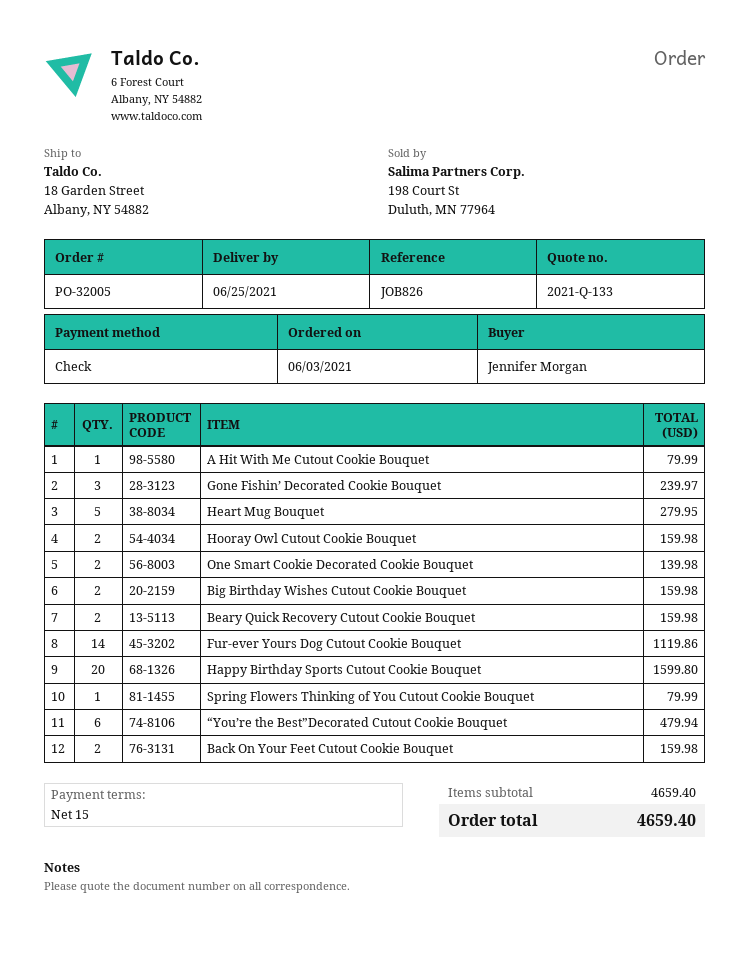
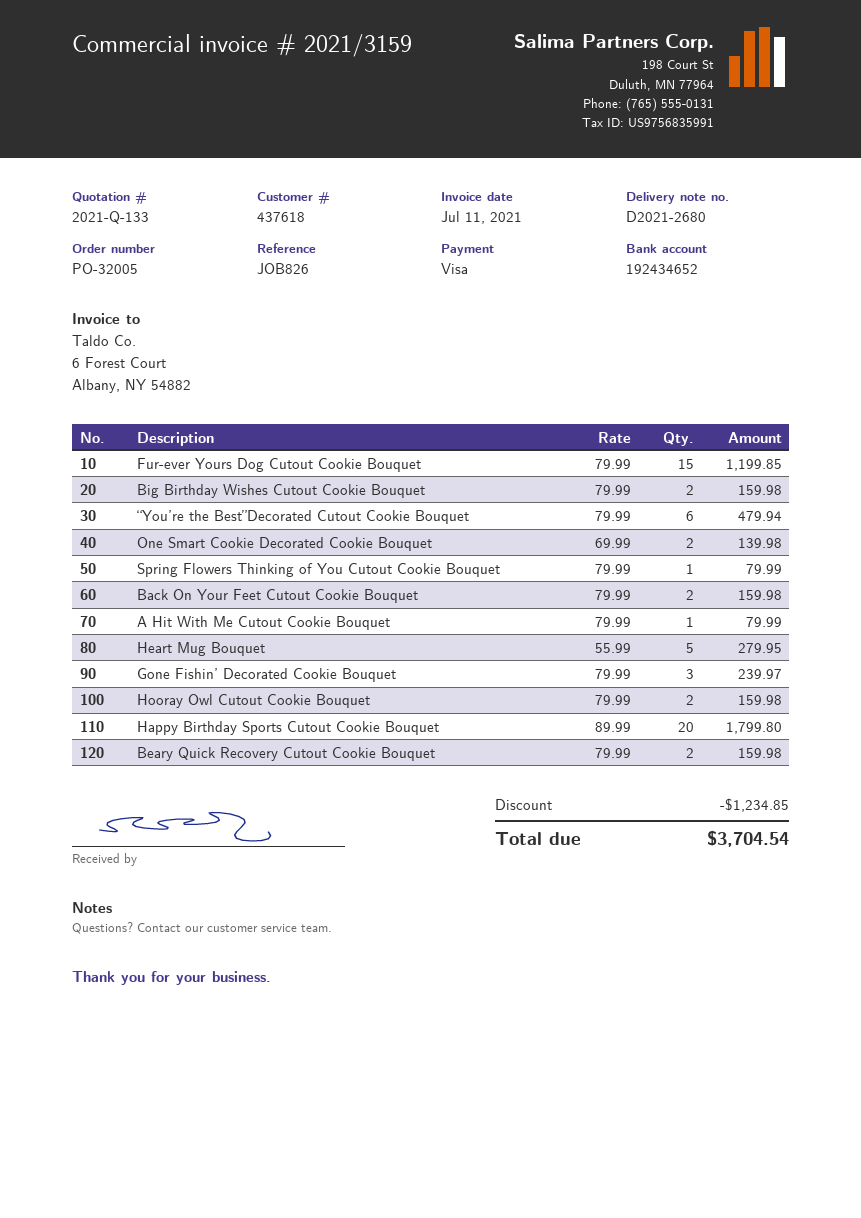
payment method: cheque -> Visa
Fur-ever Yours Dog Cutout Cookie Bouquet: 14 for 1119.86 -> 15 for 1199.85
Happy Birthday Sports Cutout Cookie Bouquet: 20 for 1599.80 -> 20 for 1799.80
discount: none -> 1234.85
total: 4659.40 -> 3704.54

